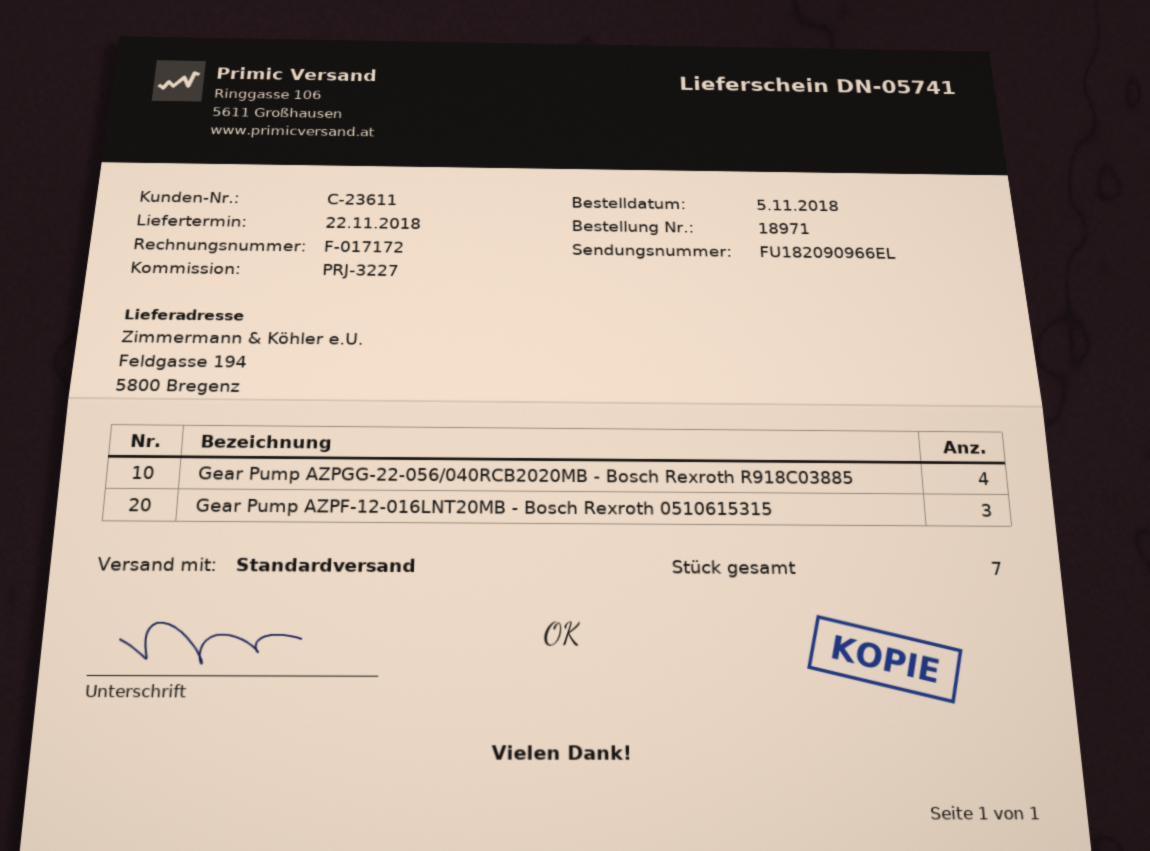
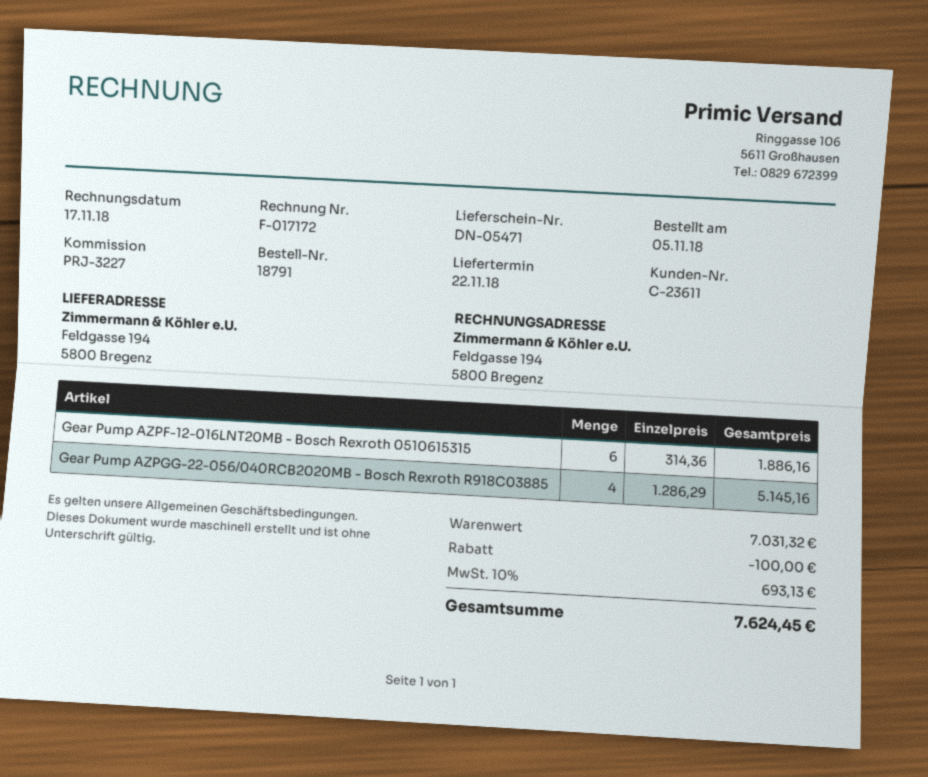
order number: 18971 -> 18791
delivery note number: DN-05741 -> DN-05471
Gear Pump AZPF-12-016LNT20MB - Bosch Rexroth 0510615315: 3 -> 6

